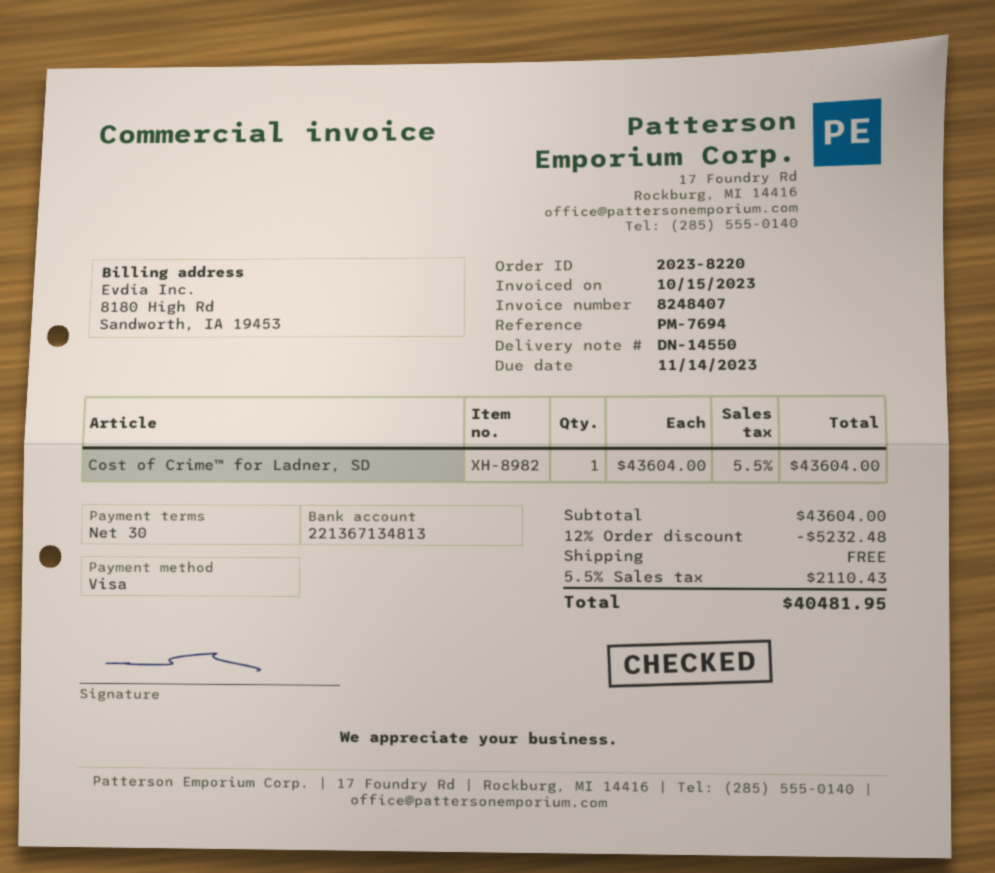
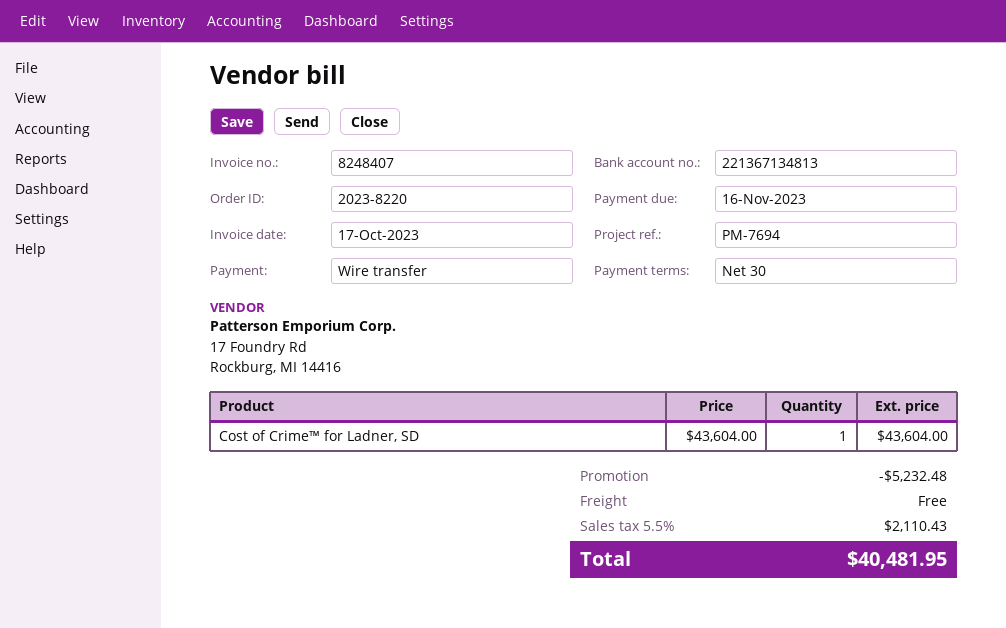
invoice date: 2023-10-15 -> 2023-10-17
due date: 2023-11-14 -> 2023-11-16
payment method: Visa -> bank transfer

